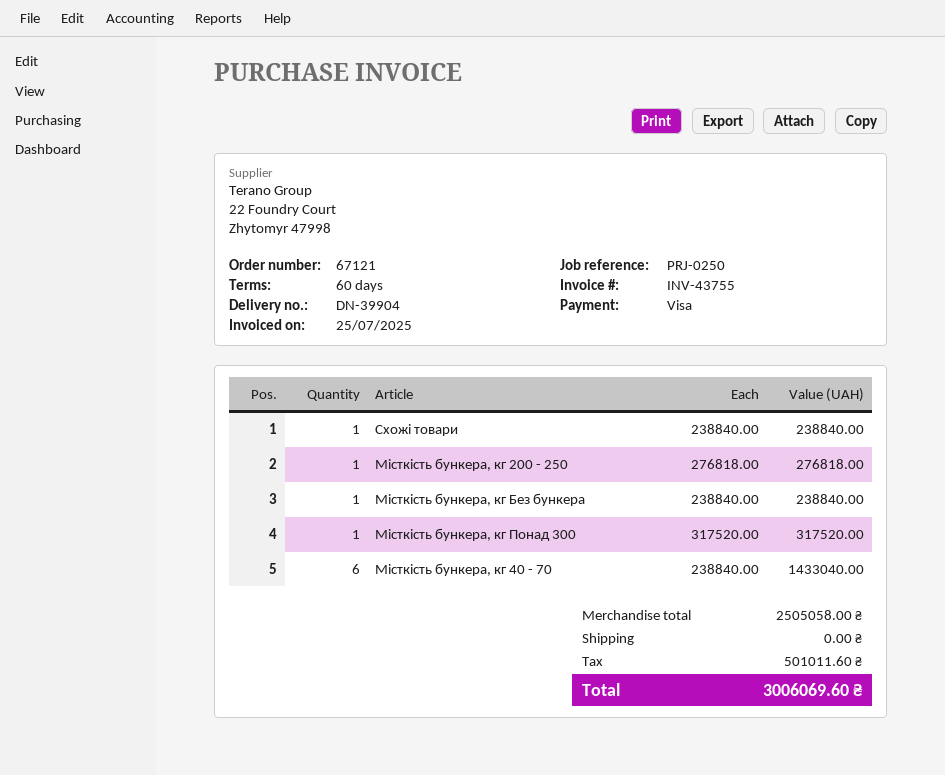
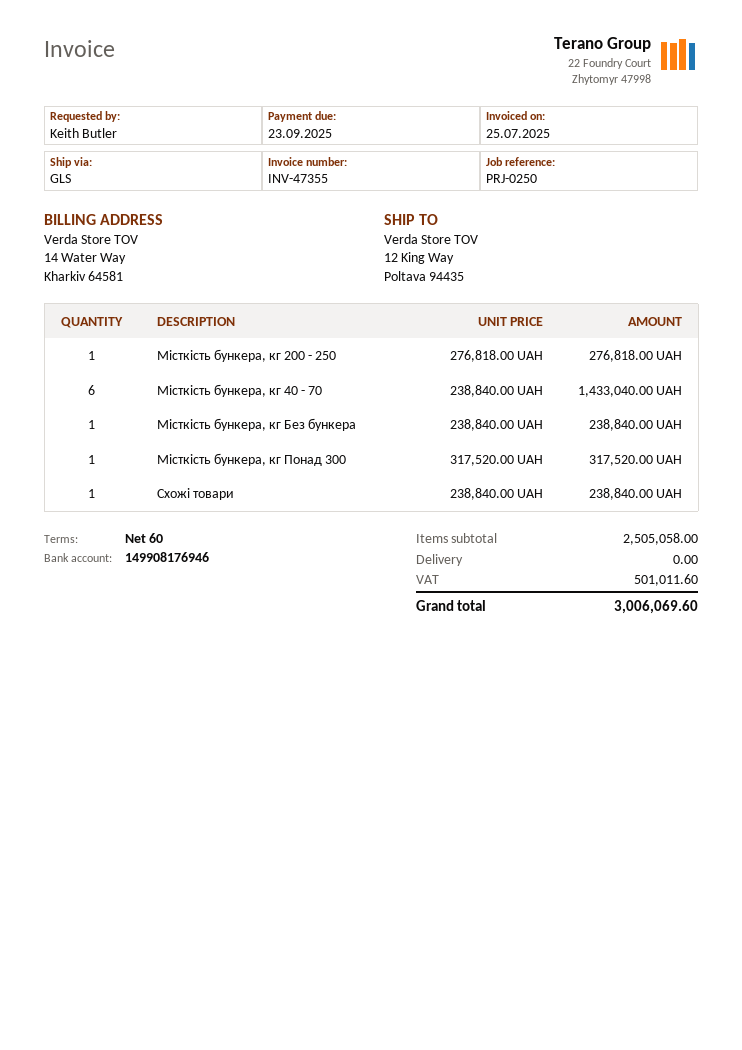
invoice number: INV-43755 -> INV-47355

